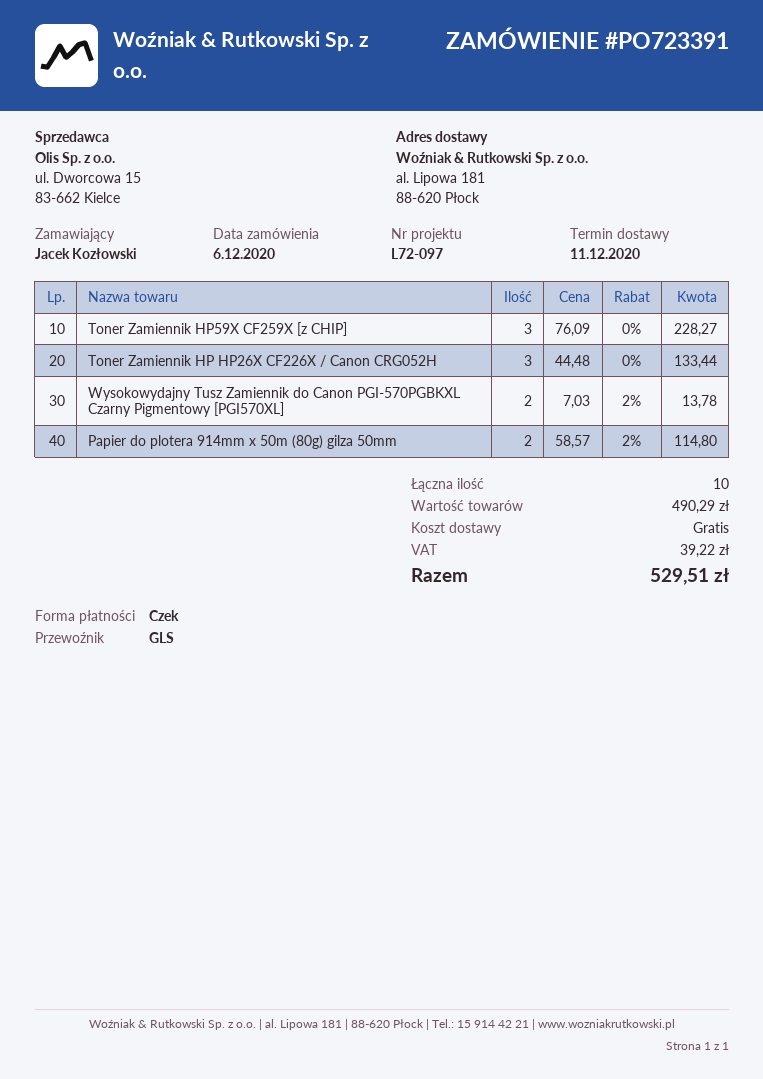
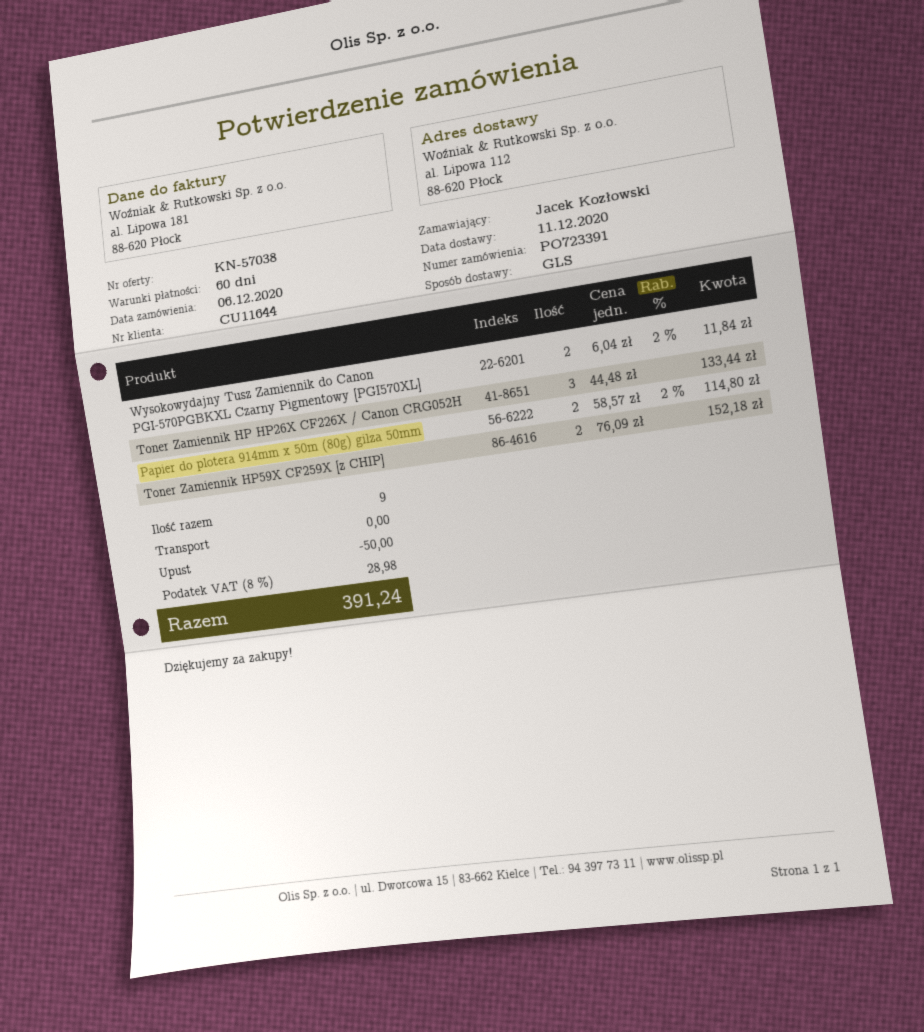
ship to: al. Lipowa 181, 88-620 Płock -> al. Lipowa 112, 88-620 Płock
Toner Zamiennik HP59X CF259X [z CHIP]: 3 x 76.09 = 228.27 -> 2 x 76.09 = 152.18
Wysokowydajny Tusz Zamiennik do Canon PGI-570PGBKXL Czarny Pigmentowy [PGI570XL]: 2 x 7.03 - 2% = 13.78 -> 2 x 6.04 - 2% = 11.84
total quantity: 10 -> 9
discount: none -> 50.00
tax: 39.22 -> 28.98
total: 529.51 -> 391.24

